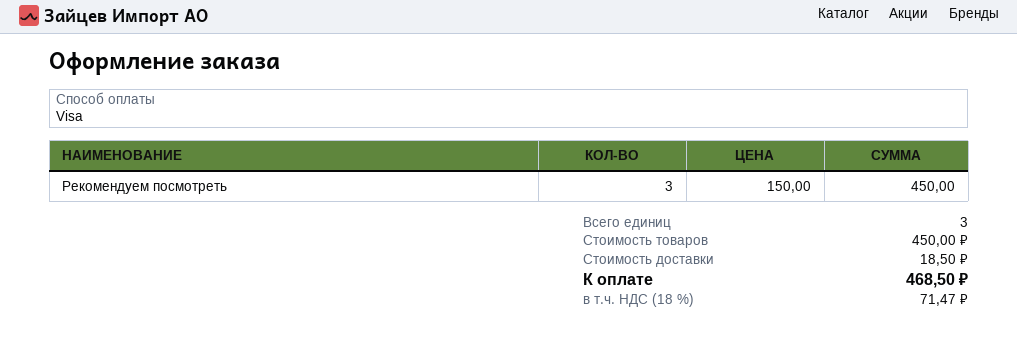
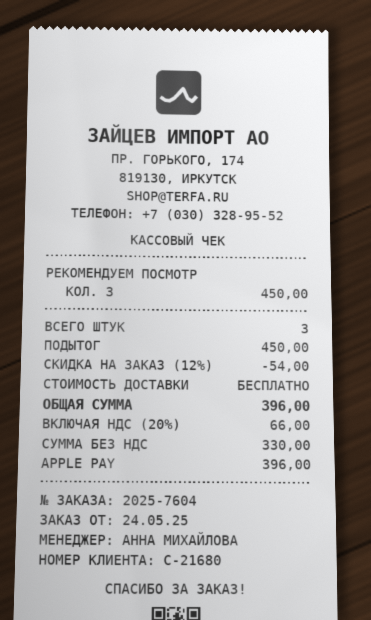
payment method: Visa -> Apple Pay
discount: none -> 12% = 54.00
shipping: 18.50 -> 0.00
tax: 18% = 71.47 -> 20% = 66.00
total: 468.50 -> 396.00

